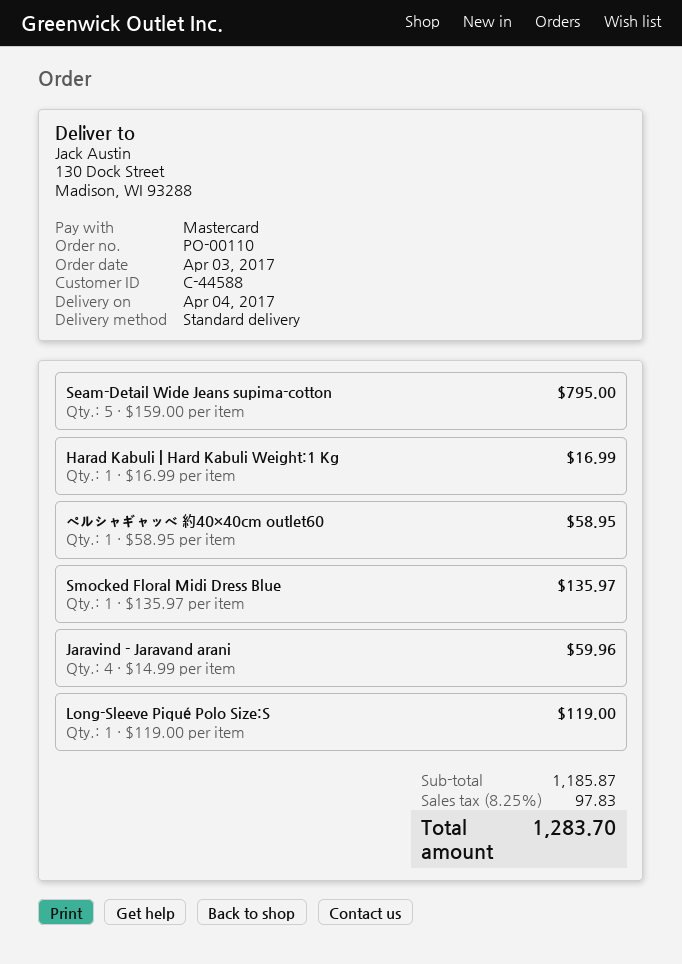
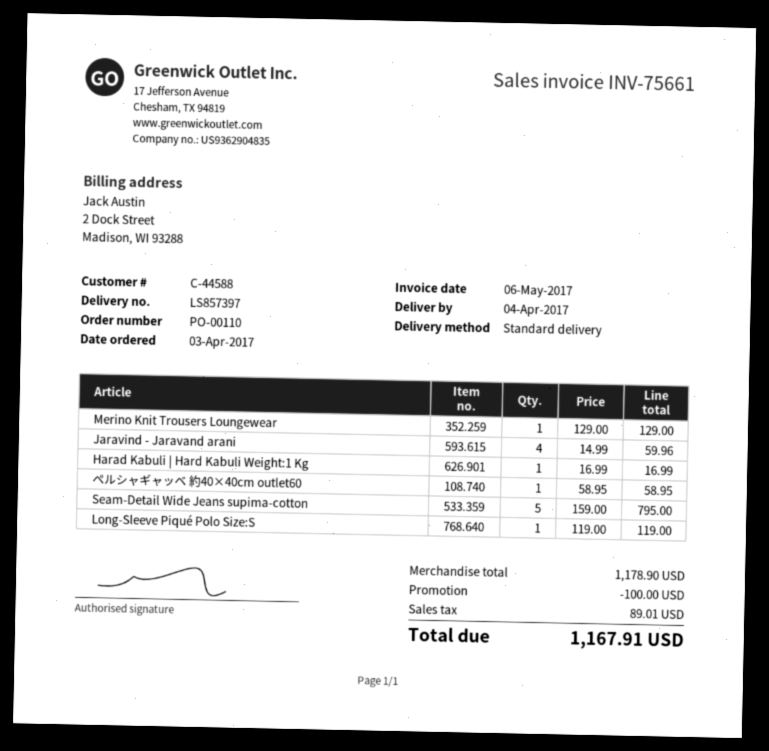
Smocked Floral Midi Dress Blue: 1 x 135.97 = 135.97 -> none
Merino Knit Trousers Loungewear: none -> 1 x 129.00 = 129.00
subtotal: 1185.87 -> 1178.90
discount: none -> 100.00
tax: 97.83 -> 89.01
total: 1283.70 -> 1167.91

